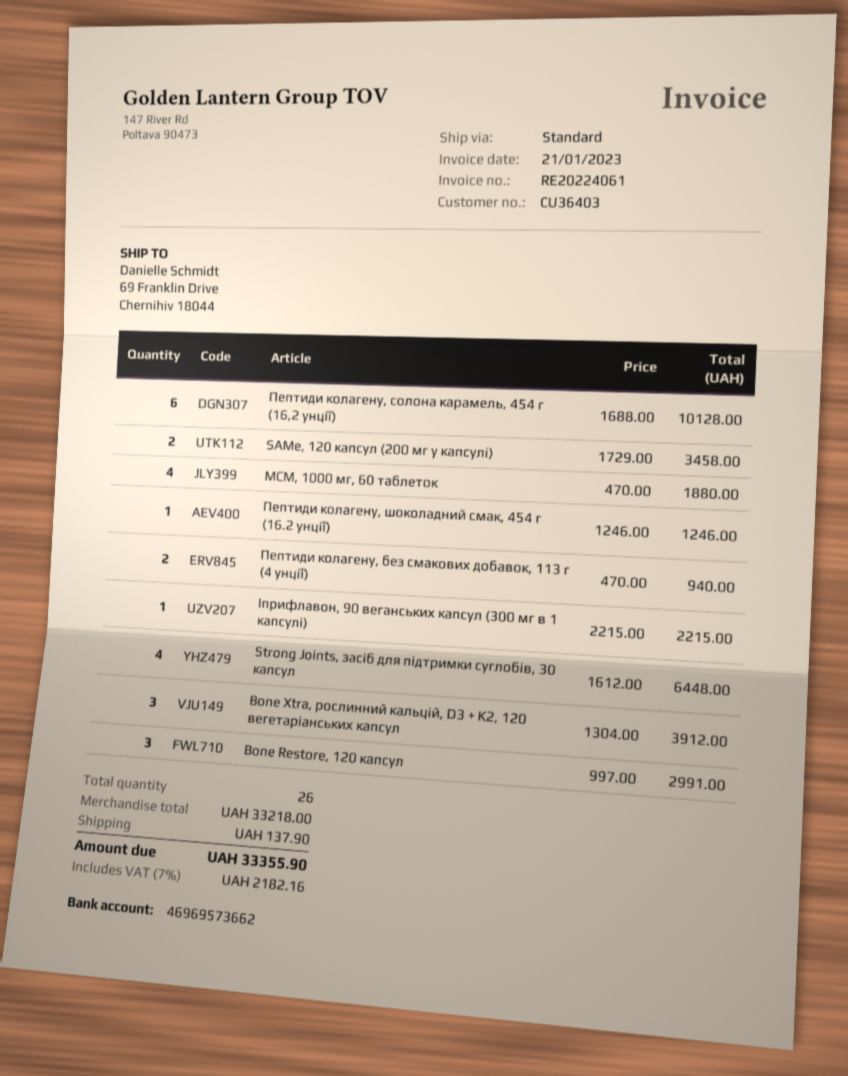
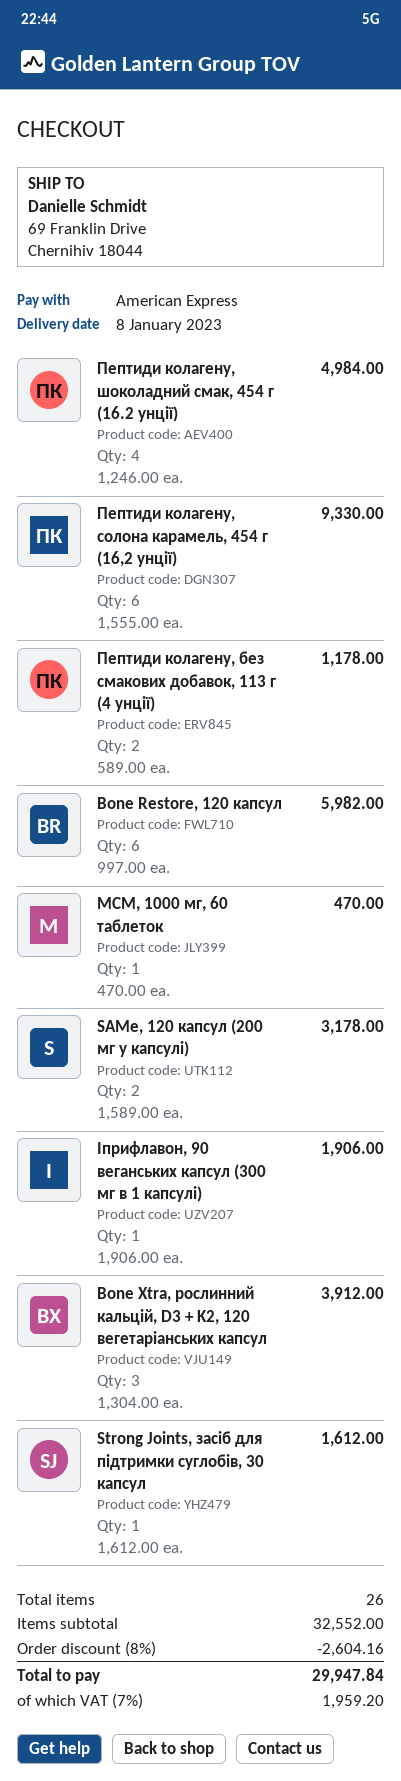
Пептиди колагену, солона карамель, 454 г (16,2 унції): 6 x 1688.00 = 10128.00 -> 6 x 1555.00 = 9330.00
SAMe, 120 капсул (200 мг у капсулі): 2 x 1729.00 = 3458.00 -> 2 x 1589.00 = 3178.00
МСМ, 1000 мг, 60 таблеток: 4 x 470.00 = 1880.00 -> 1 x 470.00 = 470.00
Пептиди колагену, шоколадний смак, 454 г (16.2 унції): 1 x 1246.00 = 1246.00 -> 4 x 1246.00 = 4984.00
Пептиди колагену, без смакових добавок, 113 г (4 унції): 2 x 470.00 = 940.00 -> 2 x 589.00 = 1178.00
Іприфлавон, 90 веганських капсул (300 мг в 1 капсулі): 1 x 2215.00 = 2215.00 -> 1 x 1906.00 = 1906.00
Strong Joints, засіб для підтримки суглобів, 30 капсул: 4 x 1612.00 = 6448.00 -> 1 x 1612.00 = 1612.00
Bone Restore, 120 капсул: 3 x 997.00 = 2991.00 -> 6 x 997.00 = 5982.00
subtotal: 33218.00 -> 32552.00
discount: none -> 8% = 2604.16
shipping: 137.90 -> none
tax: 7% = 2182.16 -> 7% = 1959.20
total: 33355.90 -> 29947.84

